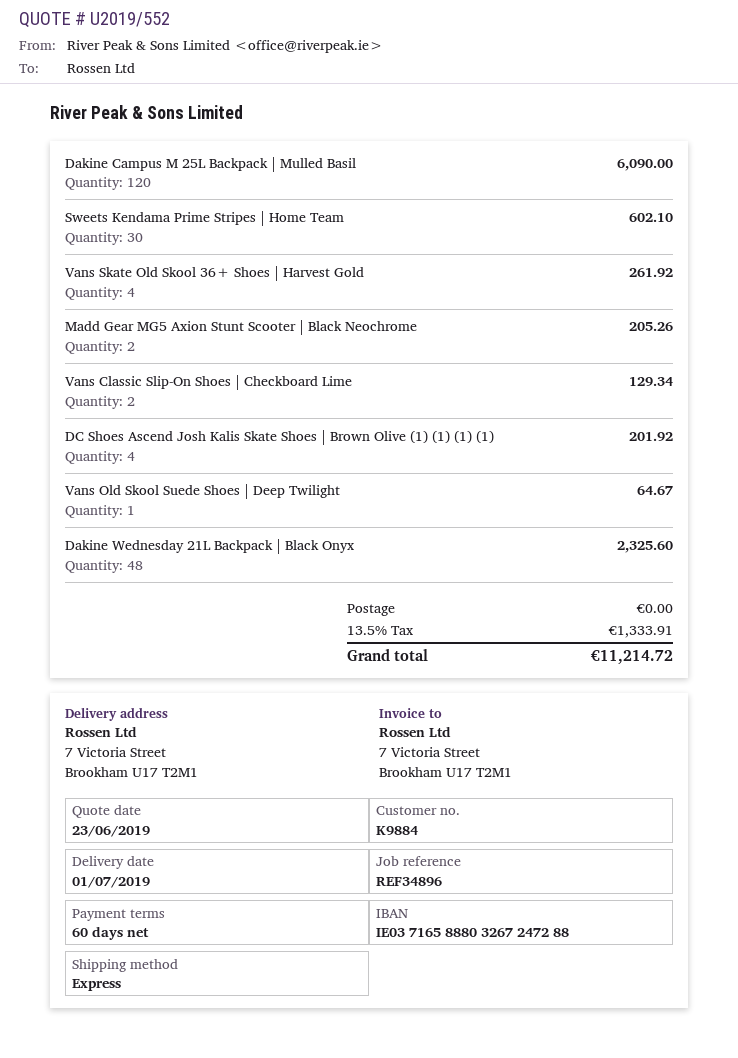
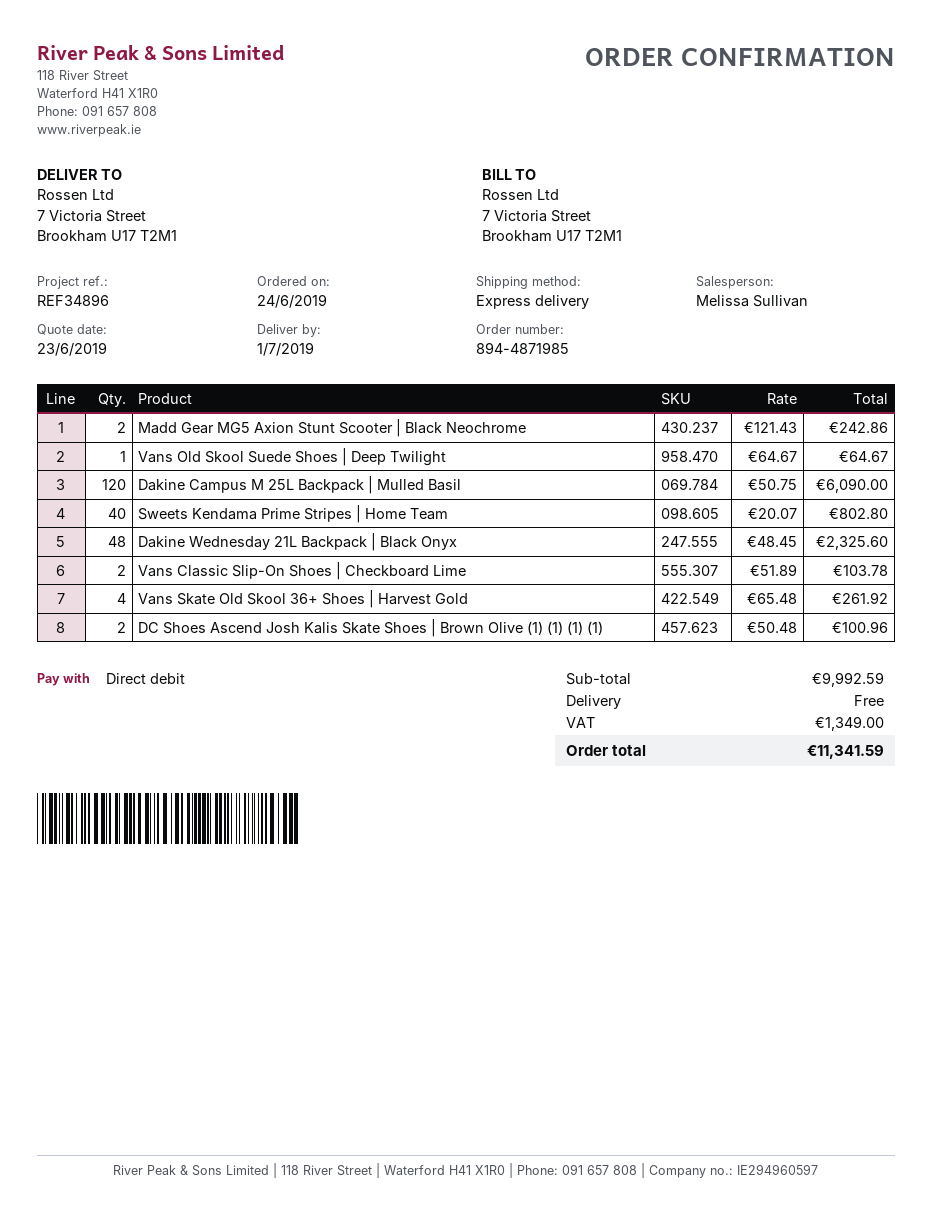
Sweets Kendama Prime Stripes | Home Team: 30 for 602.10 -> 40 for 802.80
Madd Gear MG5 Axion Stunt Scooter | Black Neochrome: 2 for 205.26 -> 2 for 242.86
Vans Classic Slip-On Shoes | Checkboard Lime: 2 for 129.34 -> 2 for 103.78
DC Shoes Ascend Josh Kalis Skate Shoes | Brown Olive (1) (1) (1) (1): 4 for 201.92 -> 2 for 100.96
tax: 1333.91 -> 1349.00
total: 11214.72 -> 11341.59

